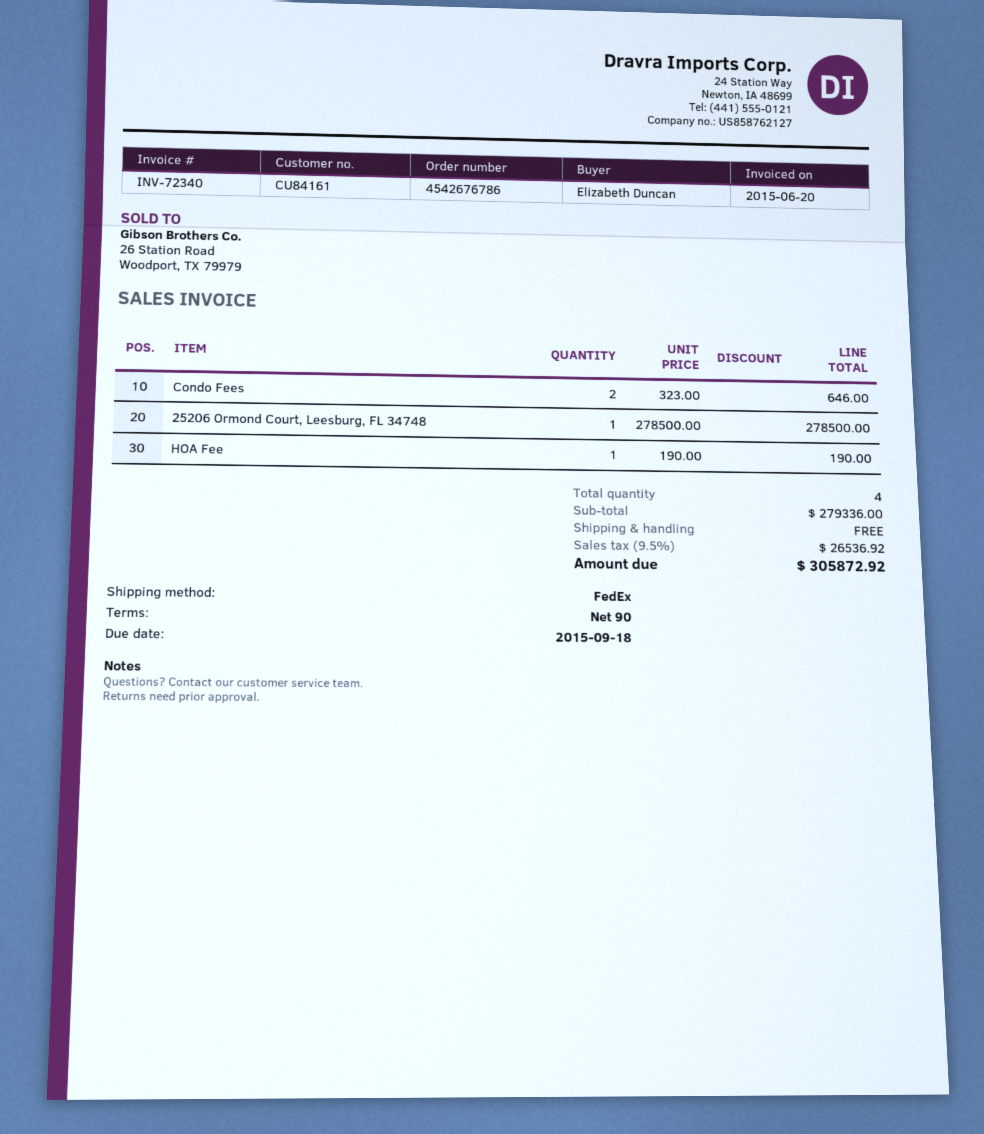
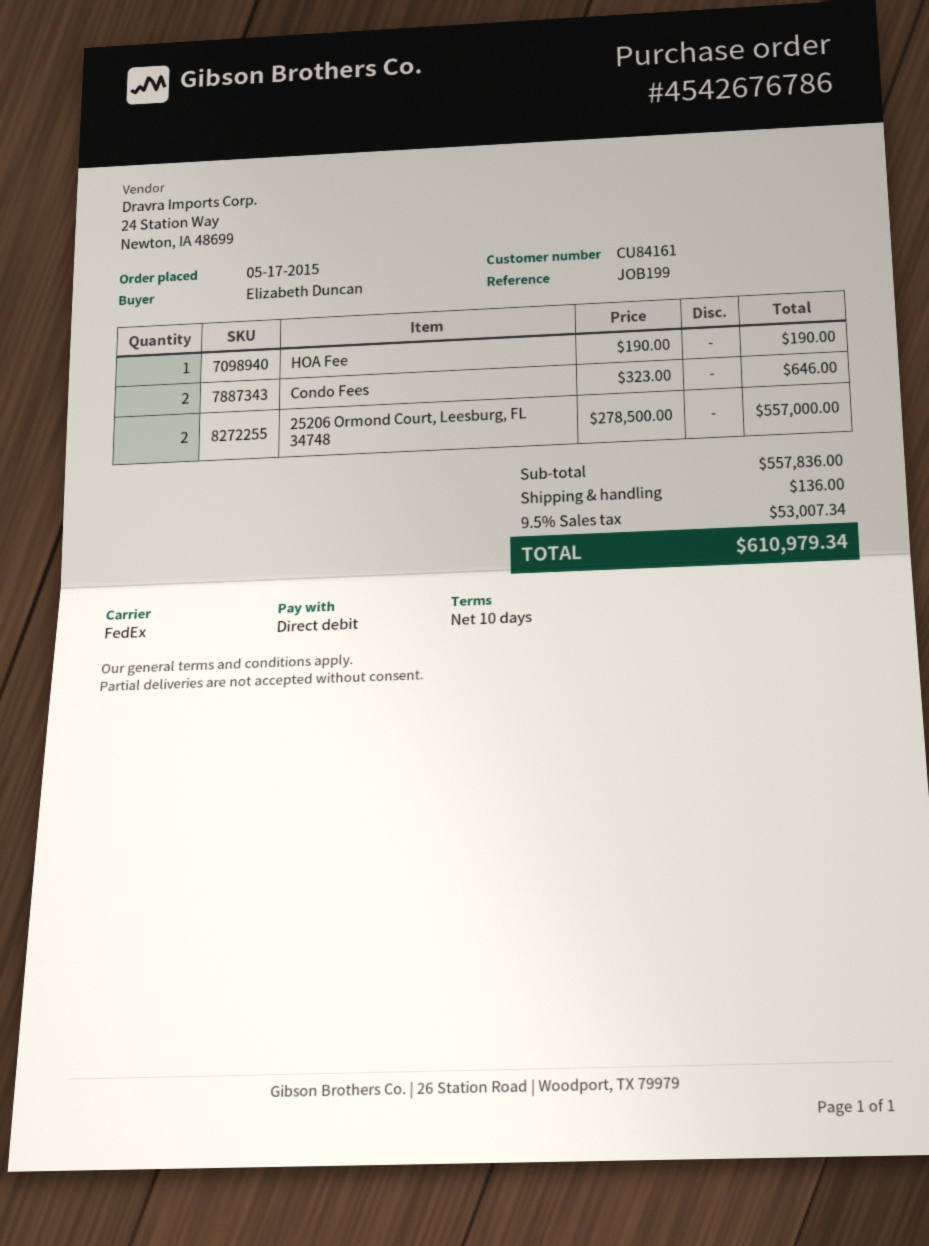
payment terms: 90 days -> 10 days
25206 Ormond Court, Leesburg, FL 34748: 1 x 278500.00 = 278500.00 -> 2 x 278500.00 = 557000.00
subtotal: 279336.00 -> 557836.00
shipping: 0.00 -> 136.00
tax: 9.5% = 26536.92 -> 9.5% = 53007.34
total: 305872.92 -> 610979.34

